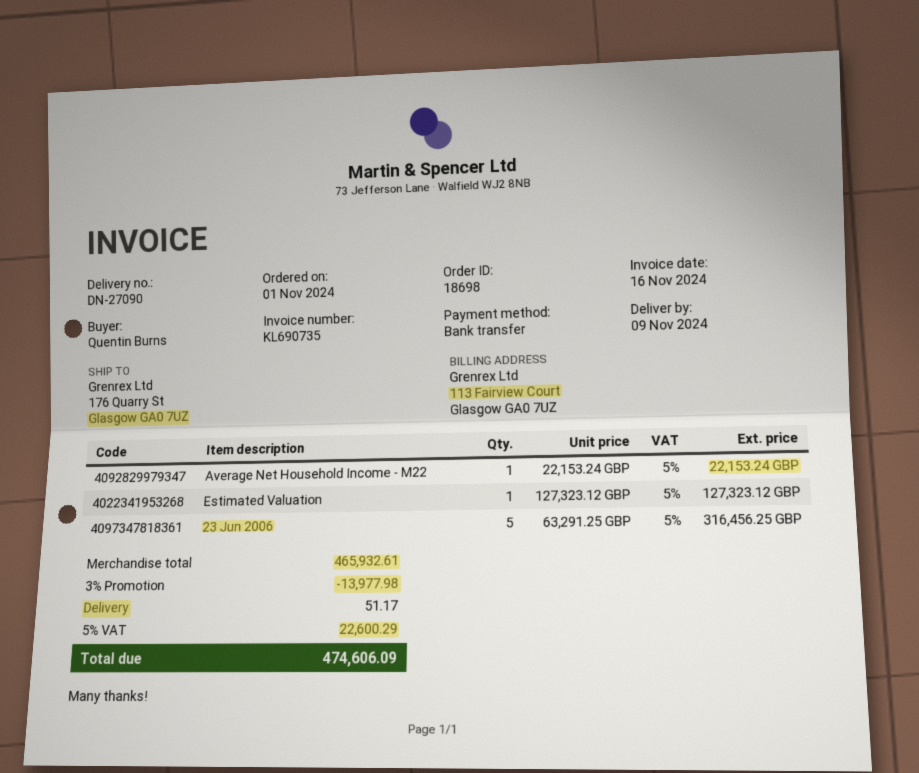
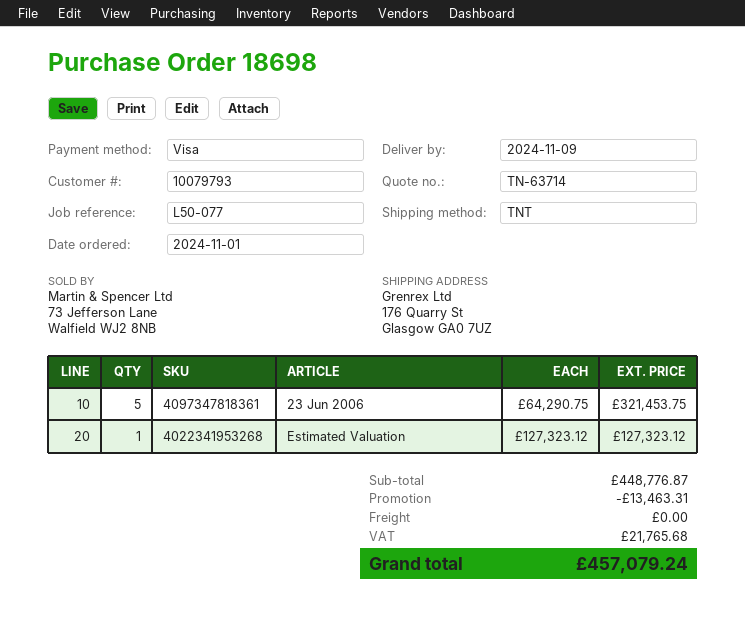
payment method: bank transfer -> Visa
Average Net Household Income - M22: 1 x 22153.24 = 22153.24 -> none
23 Jun 2006: 5 x 63291.25 = 316456.25 -> 5 x 64290.75 = 321453.75
subtotal: 465932.61 -> 448776.87
discount: 13977.98 -> 13463.31
shipping: 51.17 -> 0.00
tax: 22600.29 -> 21765.68
total: 474606.09 -> 457079.24

